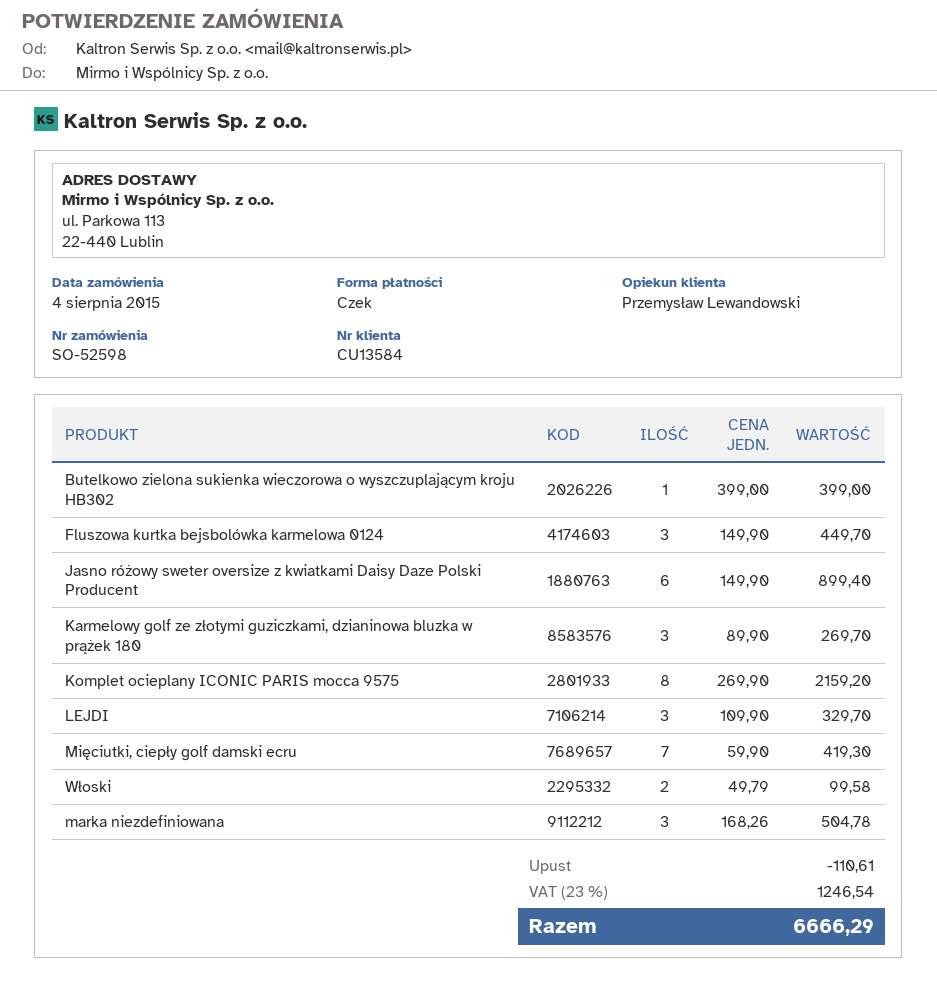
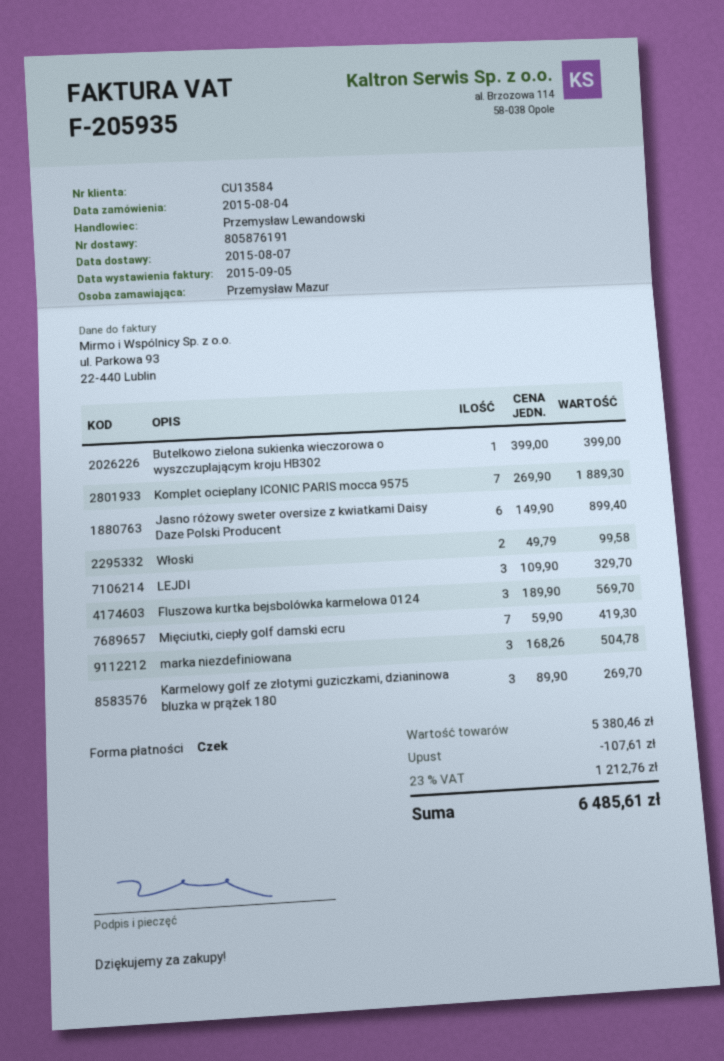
Fluszowa kurtka bejsbolówka karmelowa 0124: 3 x 149.90 = 449.70 -> 3 x 189.90 = 569.70
Komplet ocieplany ICONIC PARIS mocca 9575: 8 x 269.90 = 2159.20 -> 7 x 269.90 = 1889.30
discount: 110.61 -> 107.61
tax: 23% = 1246.54 -> 23% = 1212.76
total: 6666.29 -> 6485.61

